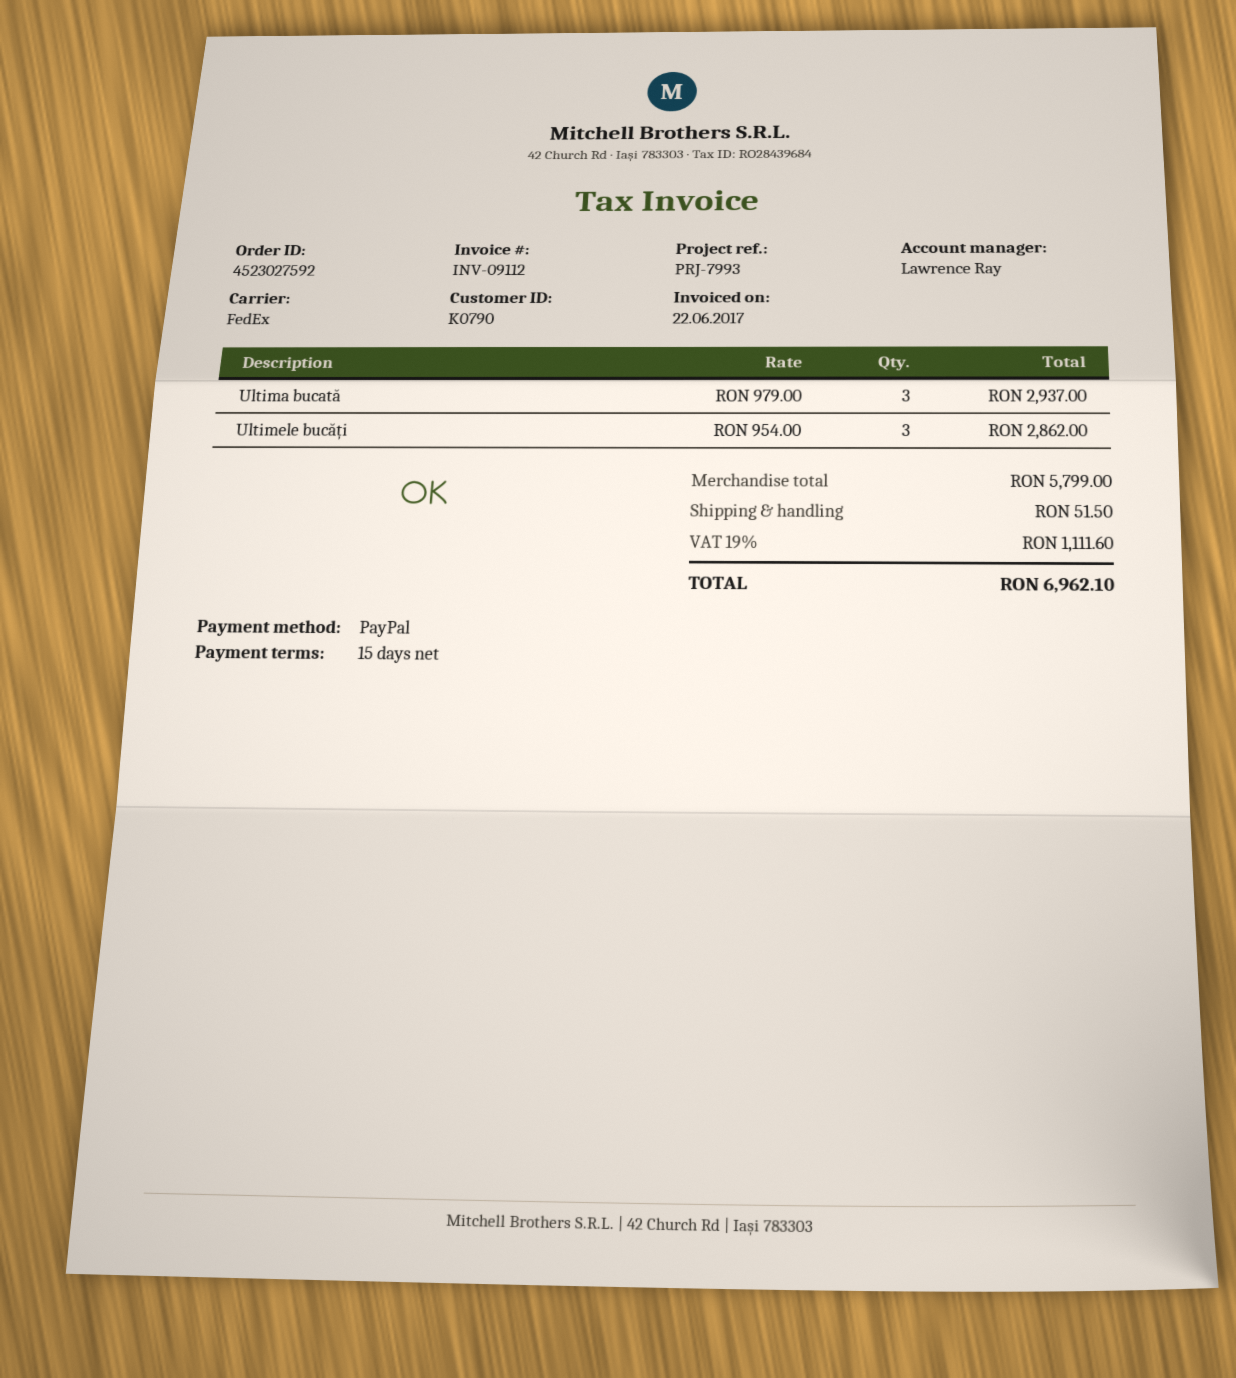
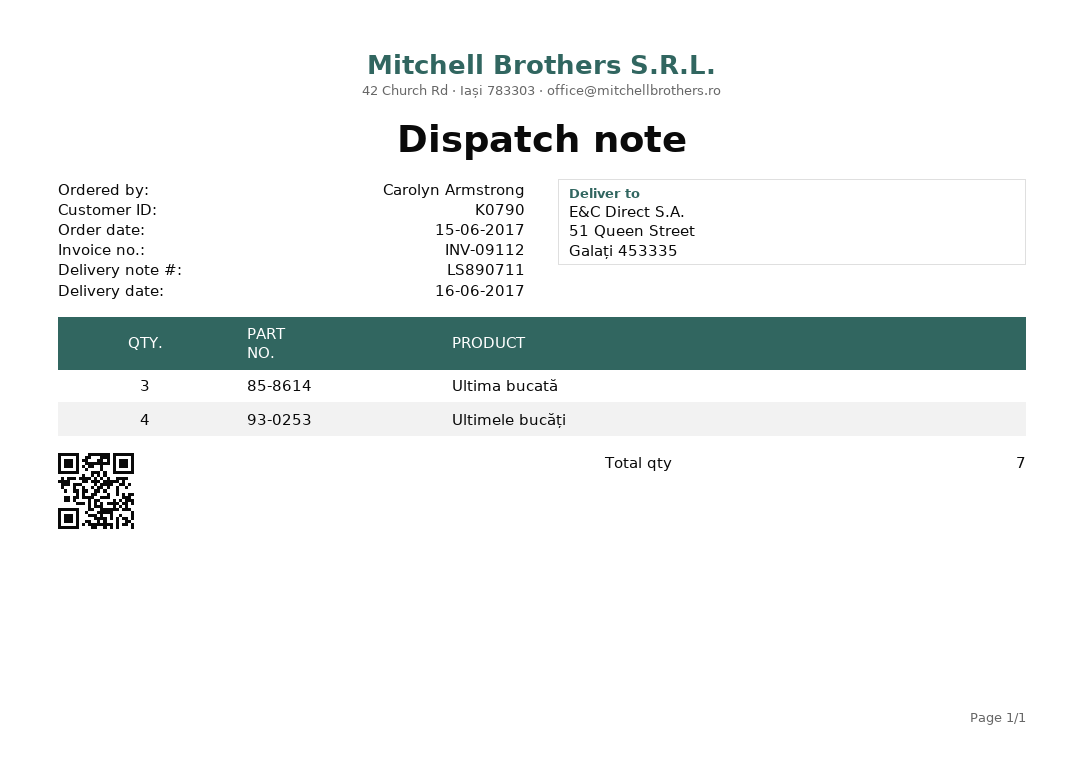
Ultimele bucăți: 3 -> 4

